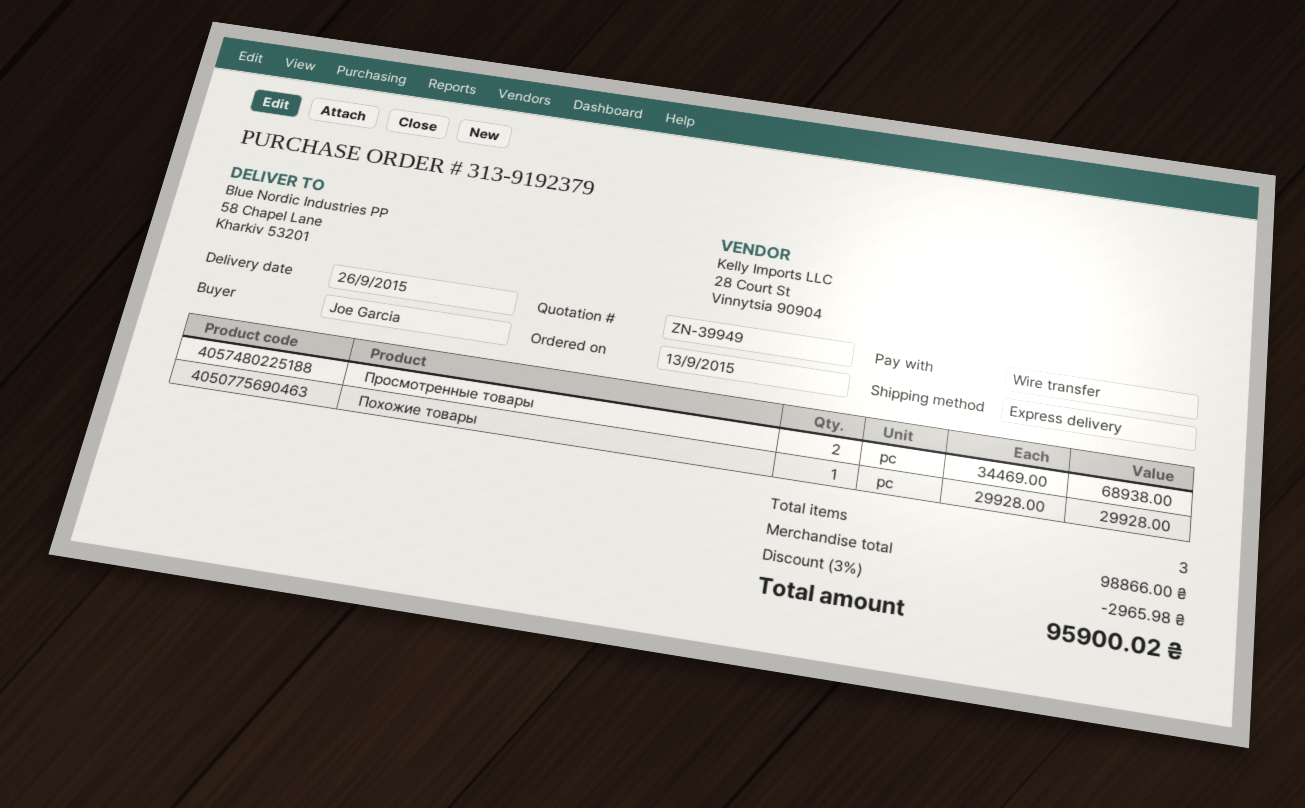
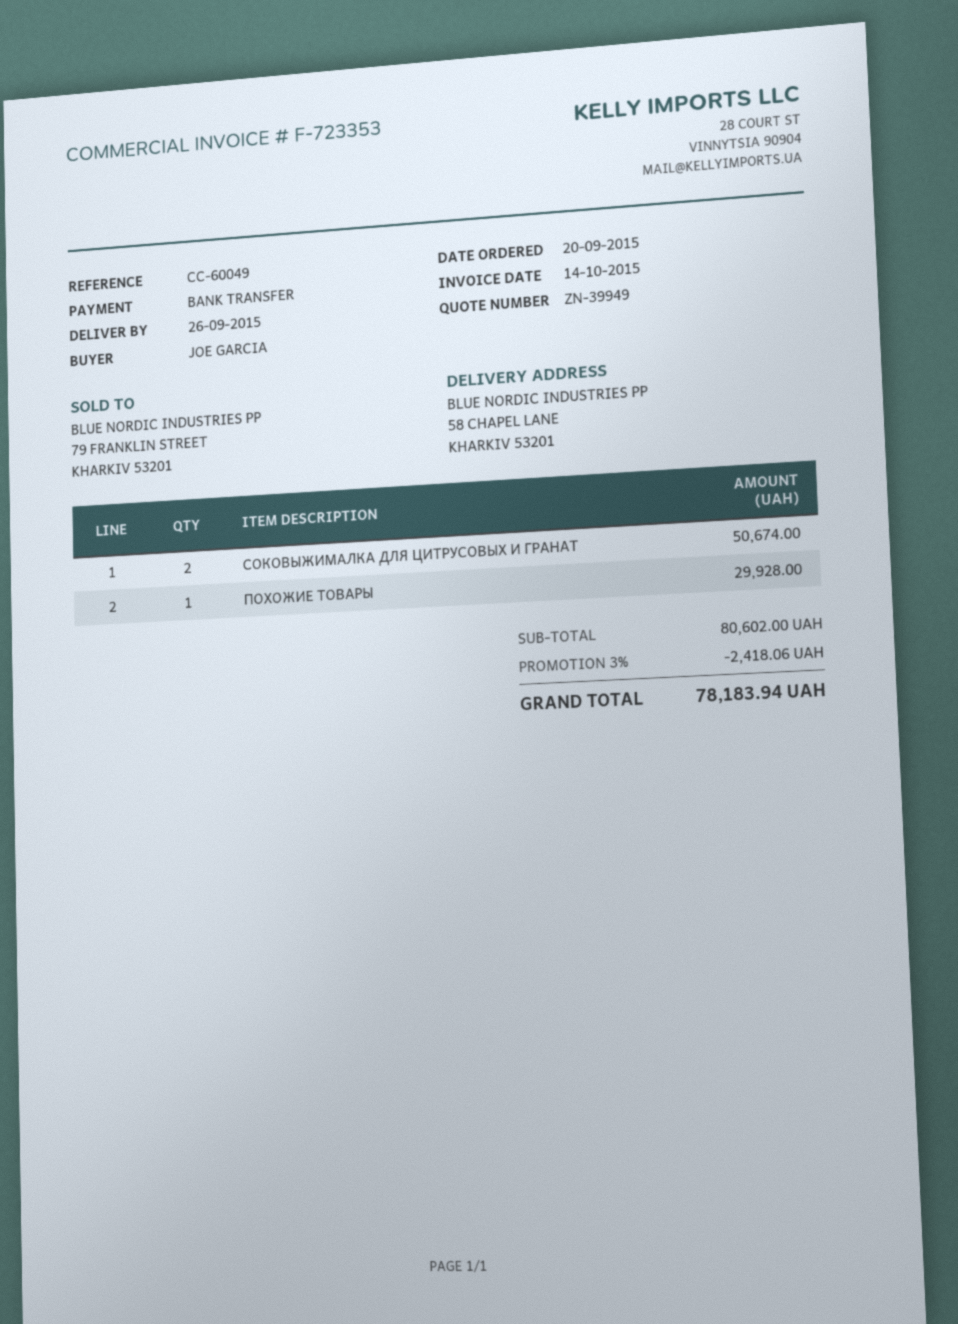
order date: 2015-09-13 -> 2015-09-20
Просмотренные товары: 2 for 68938.00 -> none
СОКОВЫЖИМАЛКА ДЛЯ ЦИТРУСОВЫХ И ГРАНАТ: none -> 2 for 50674.00
subtotal: 98866.00 -> 80602.00
discount: 3% = 2965.98 -> 3% = 2418.06
total: 95900.02 -> 78183.94

